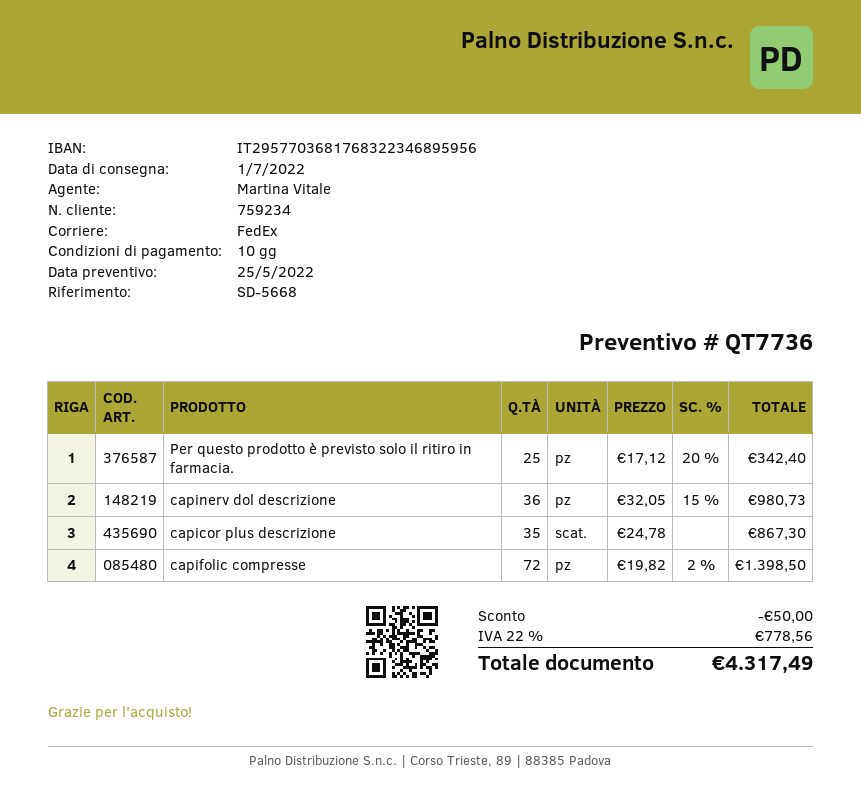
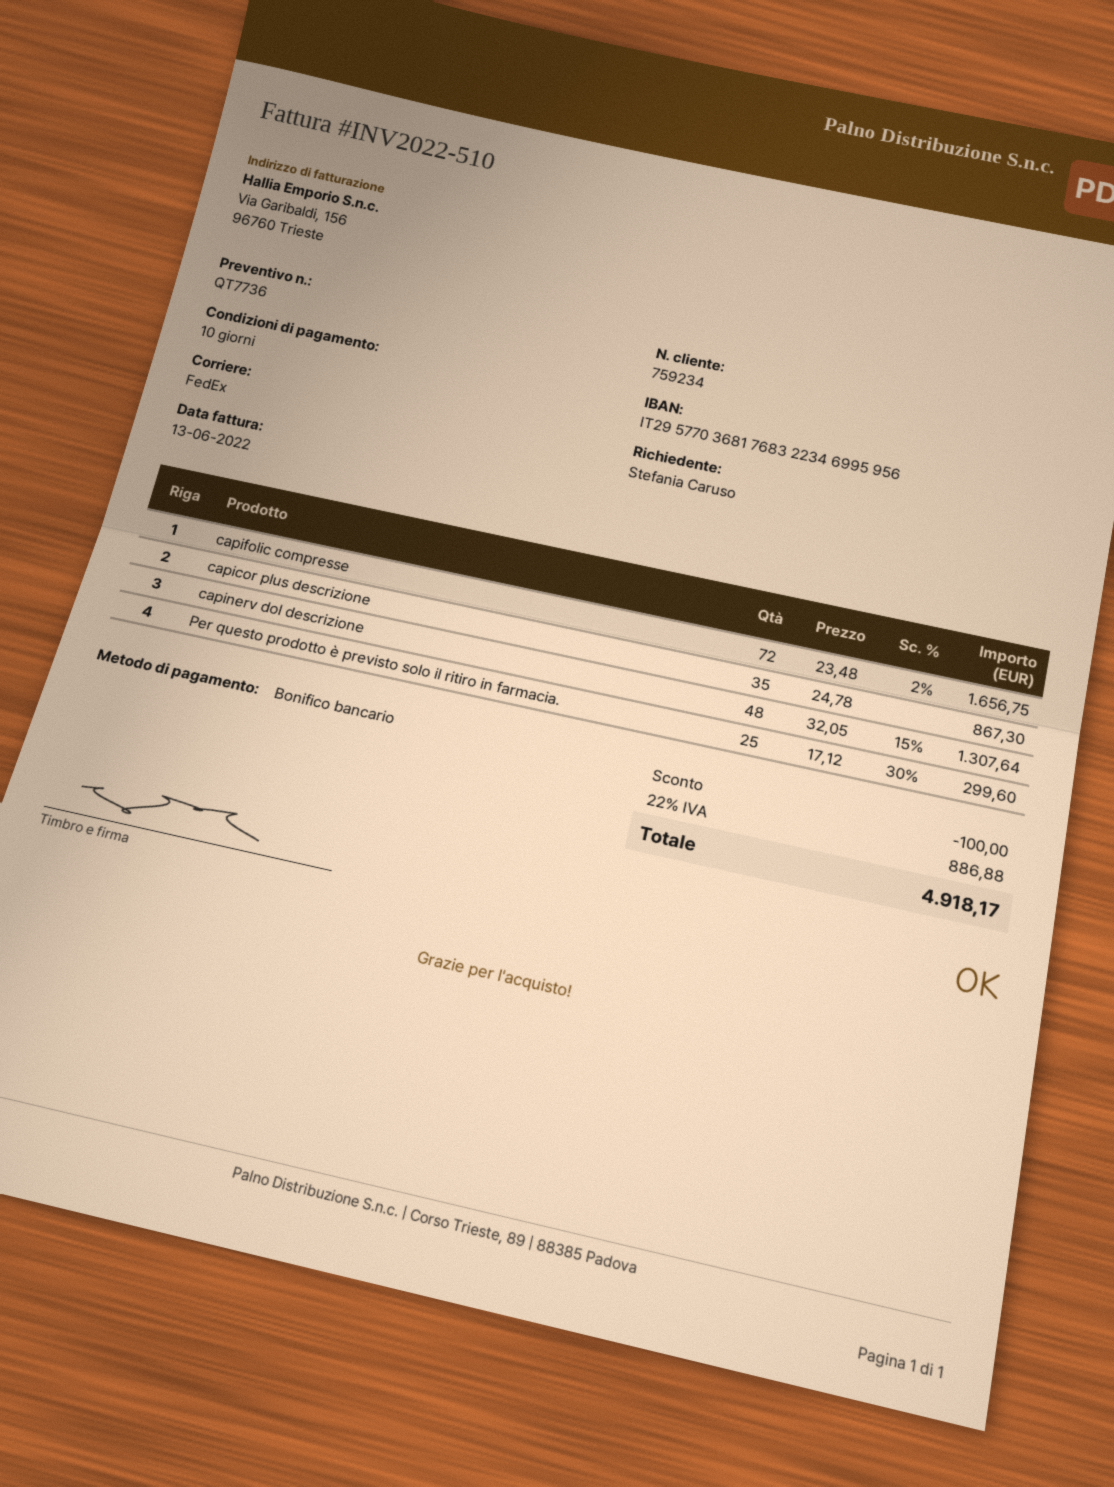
bank account: IT2957703681768322346895956 -> IT2957703681768322346995956
Per questo prodotto è previsto solo il ritiro in farmacia.: 25 x 17.12 - 20% = 342.40 -> 25 x 17.12 - 30% = 299.60
capinerv dol descrizione: 36 x 32.05 - 15% = 980.73 -> 48 x 32.05 - 15% = 1307.64
capifolic compresse: 72 x 19.82 - 2% = 1398.50 -> 72 x 23.48 - 2% = 1656.75
discount: 50.00 -> 100.00
tax: 22% = 778.56 -> 22% = 886.88
total: 4317.49 -> 4918.17

